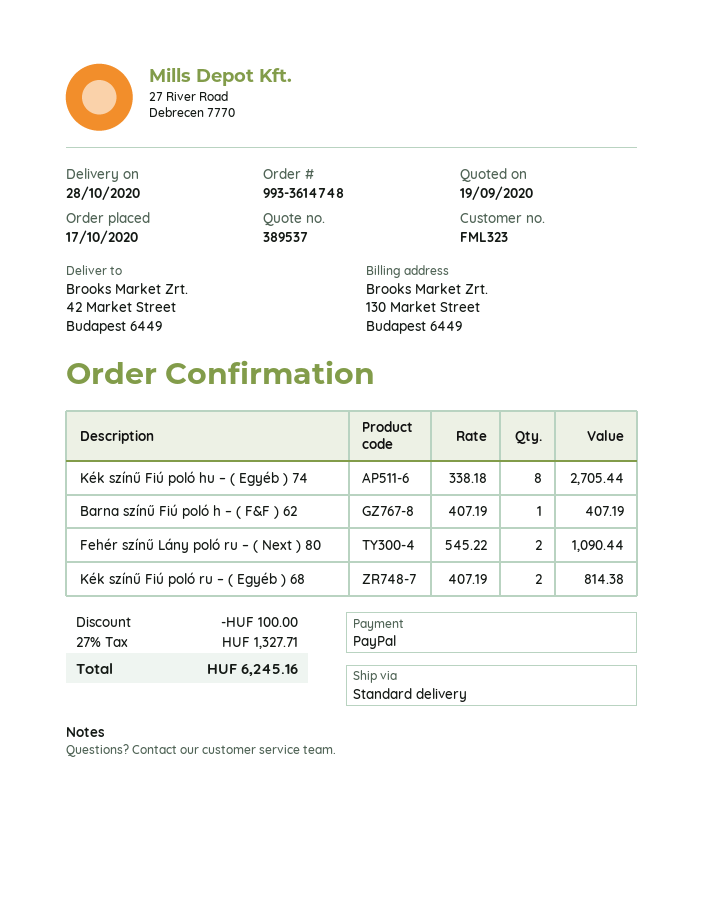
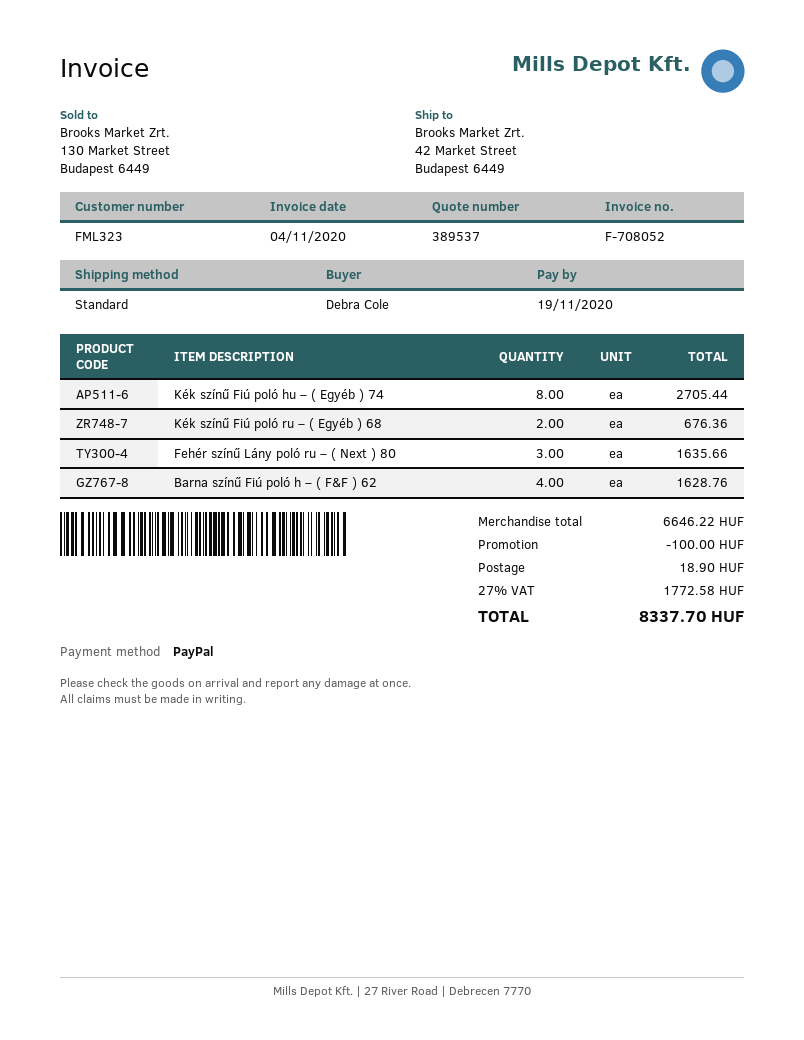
Barna színű Fiú poló h – ( F&F ) 62: 1 for 407.19 -> 4 for 1628.76
Fehér színű Lány poló ru – ( Next ) 80: 2 for 1090.44 -> 3 for 1635.66
Kék színű Fiú poló ru – ( Egyéb ) 68: 2 for 814.38 -> 2 for 676.36
shipping: none -> 18.90
tax: 27% = 1327.71 -> 27% = 1772.58
total: 6245.16 -> 8337.70

